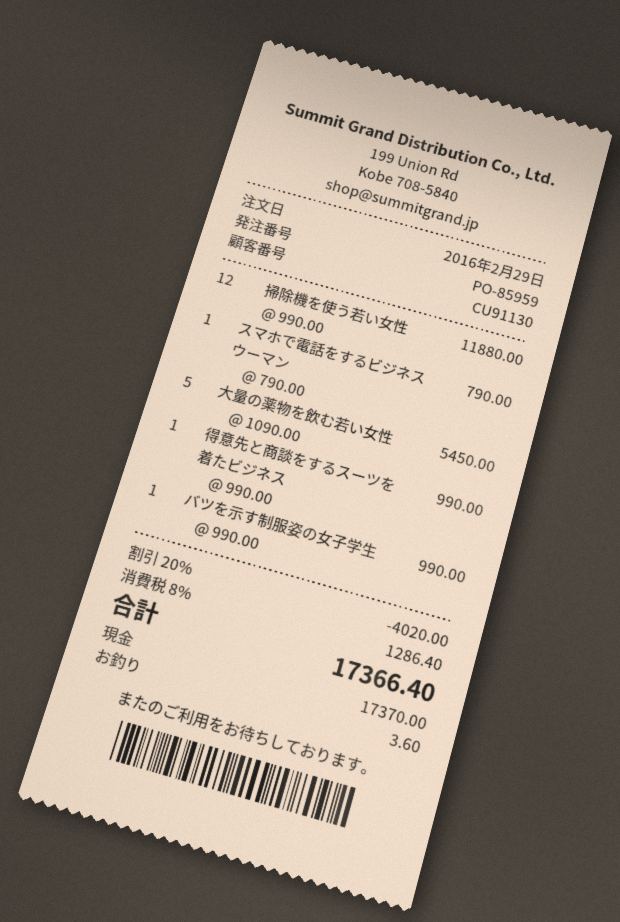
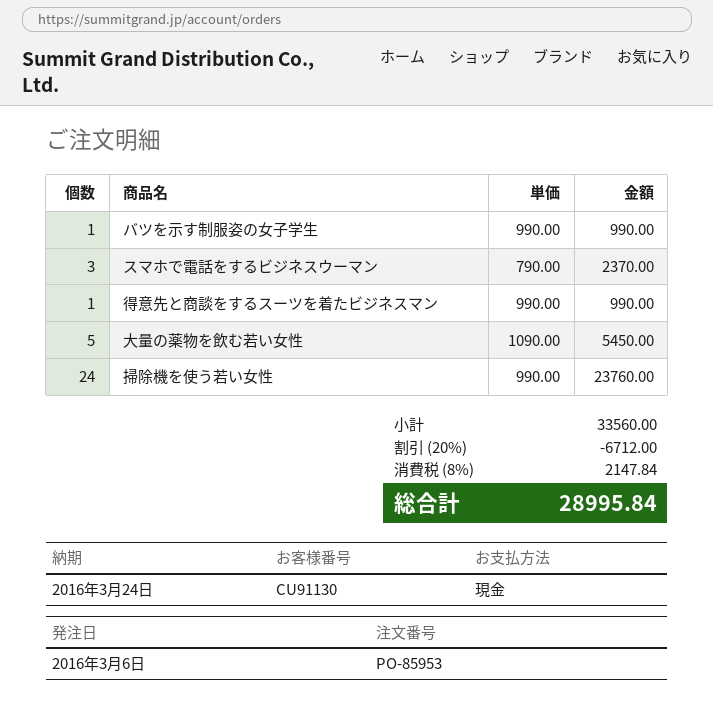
order number: PO-85959 -> PO-85953
order date: 2016-02-29 -> 2016-03-06
掃除機を使う若い女性: 12 x 990.00 = 11880.00 -> 24 x 990.00 = 23760.00
スマホで電話をするビジネスウーマン: 1 x 790.00 = 790.00 -> 3 x 790.00 = 2370.00
discount: 20% = 4020.00 -> 20% = 6712.00
tax: 8% = 1286.40 -> 8% = 2147.84
total: 17366.40 -> 28995.84

